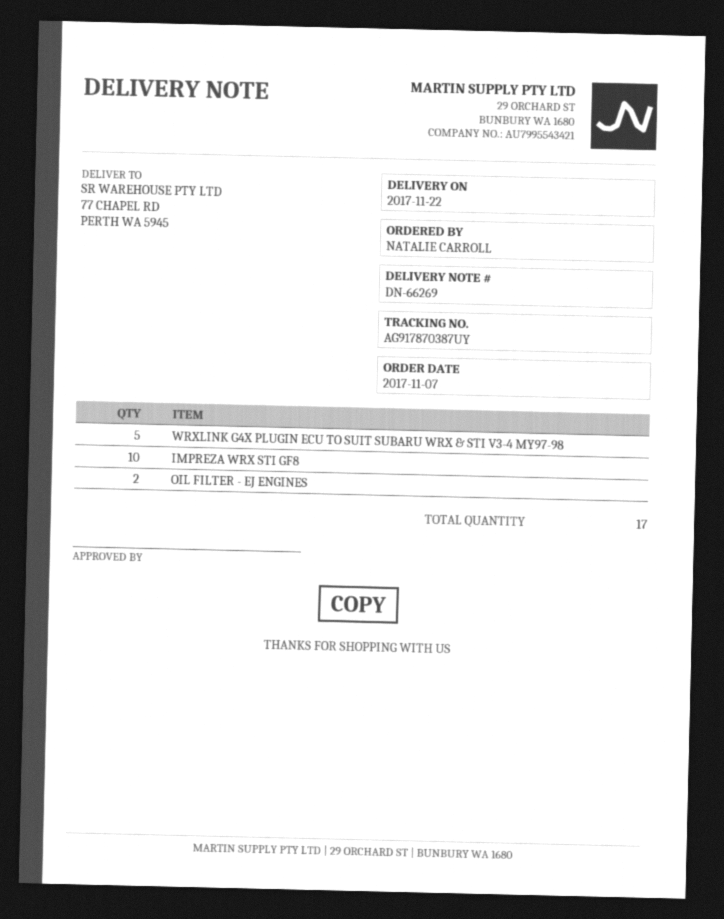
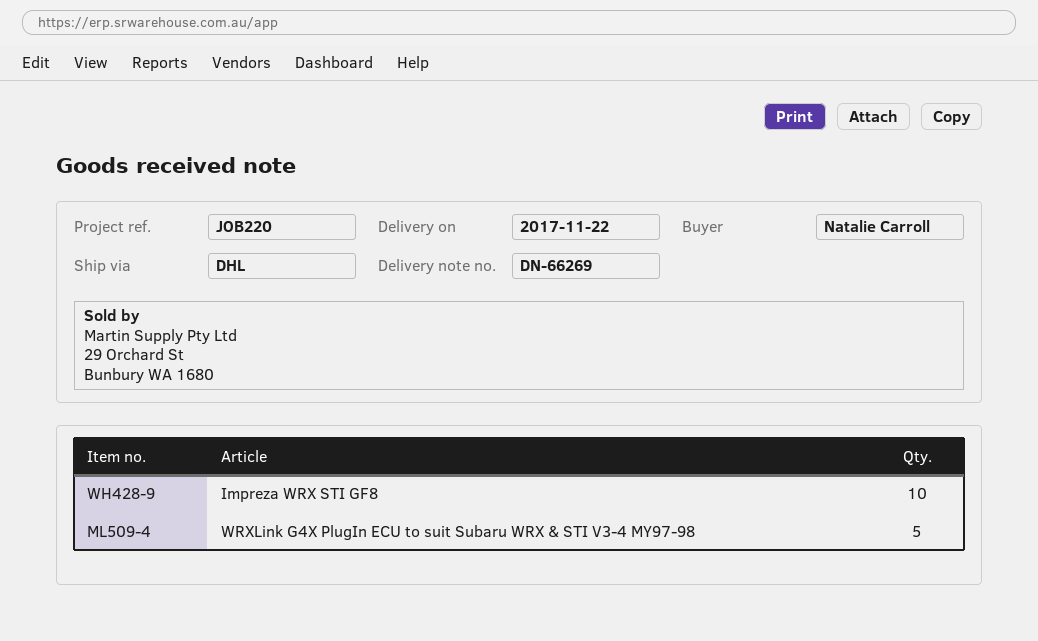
OIL FILTER - EJ ENGINES: 2 -> none

